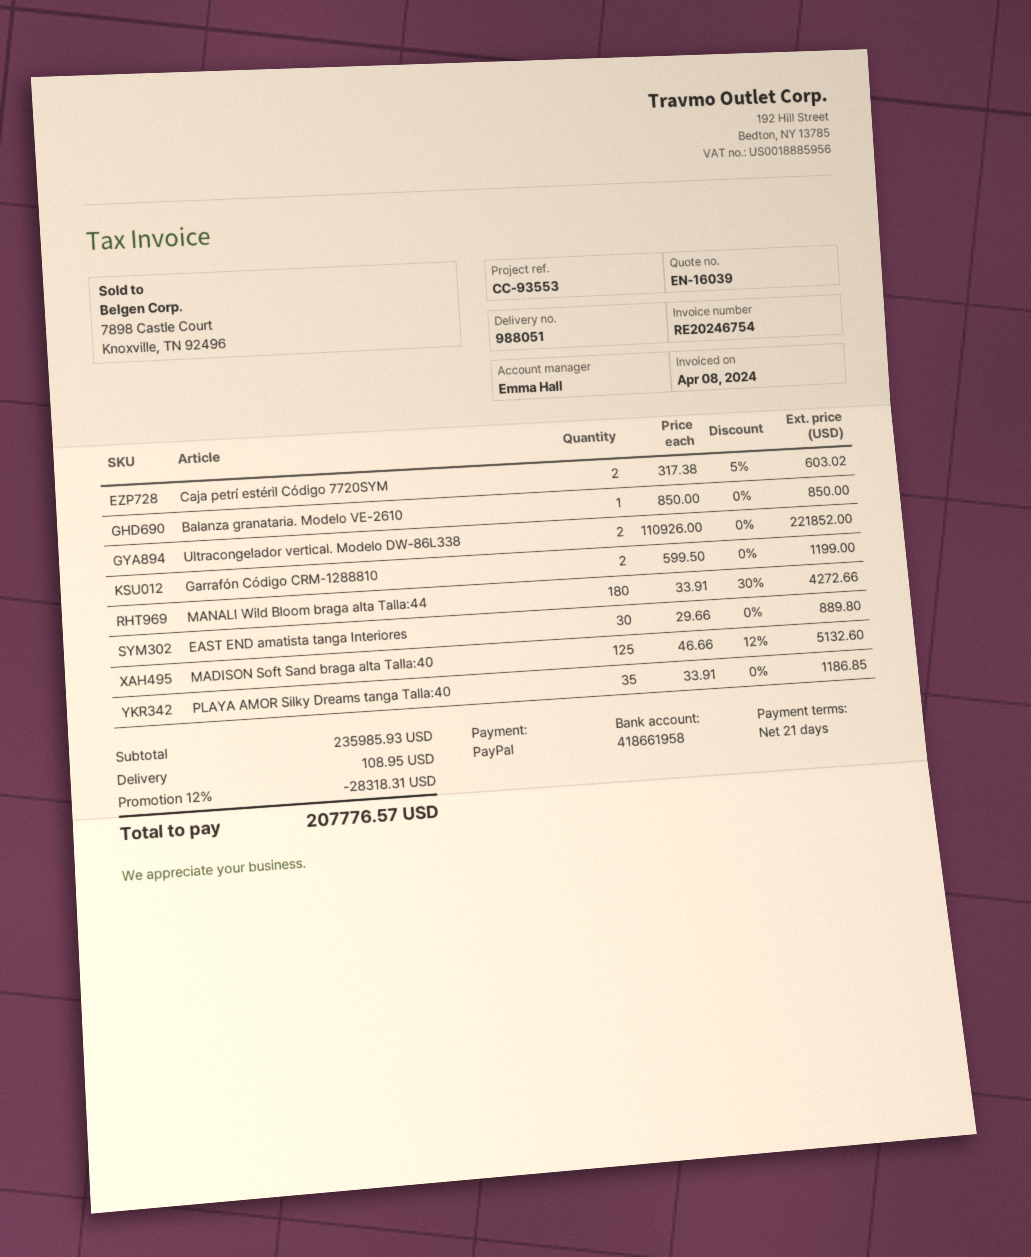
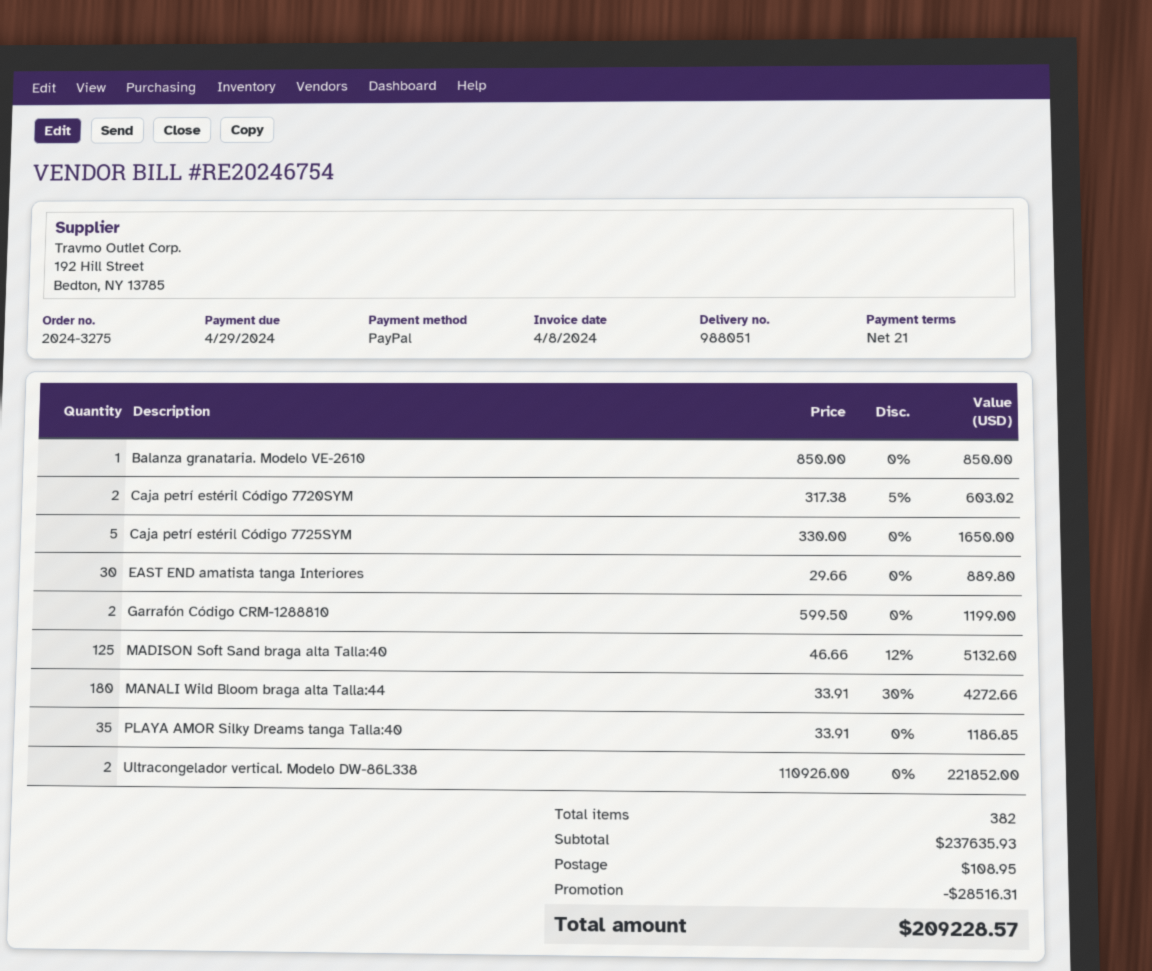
Caja petrí estéril Código 7725SYM: none -> 5 x 330.00 = 1650.00
subtotal: 235985.93 -> 237635.93
discount: 28318.31 -> 28516.31
total: 207776.57 -> 209228.57

